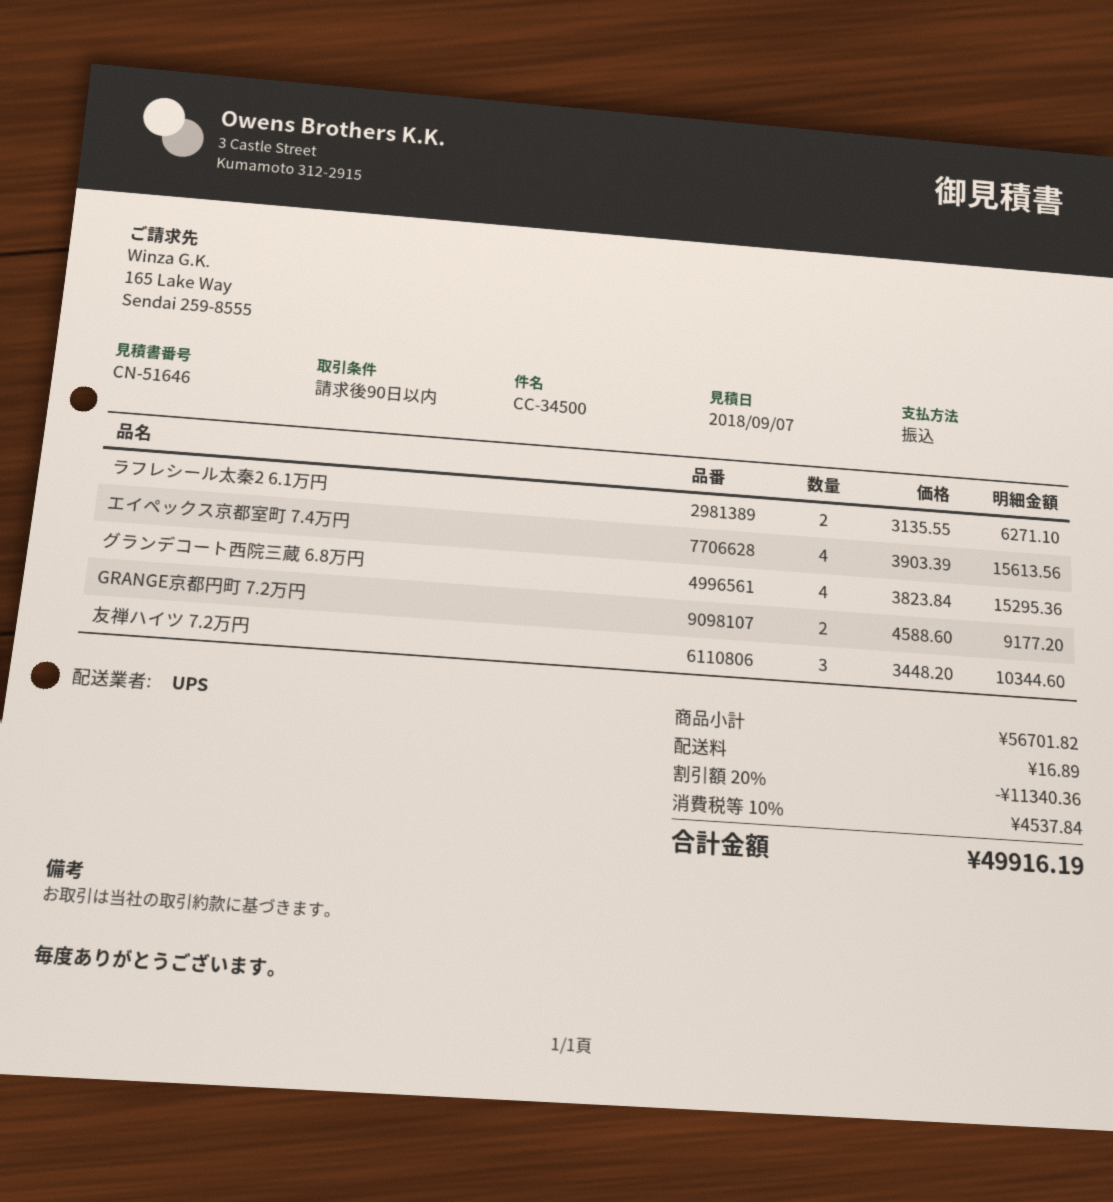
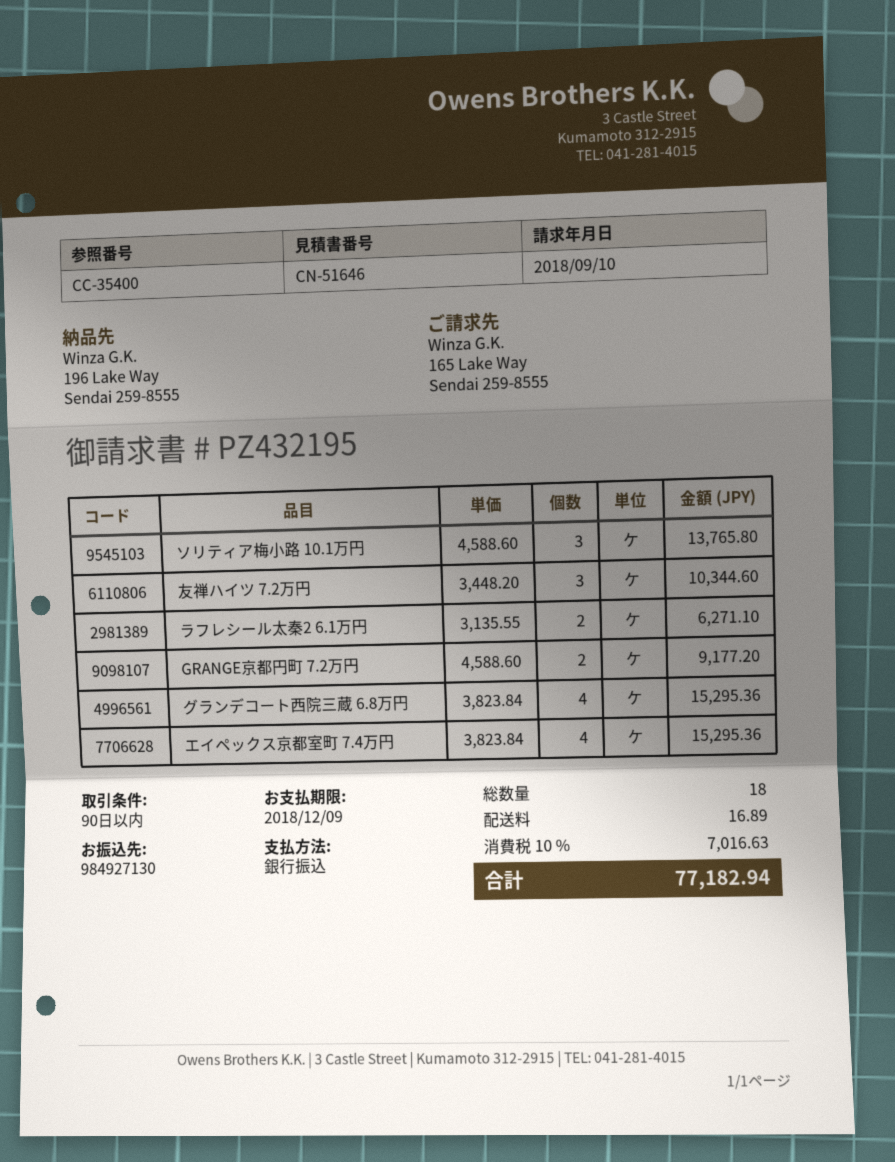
reference: CC-34500 -> CC-35400
エイペックス京都室町 7.4万円: 4 x 3903.39 = 15613.56 -> 4 x 3823.84 = 15295.36
ソリティア梅小路 10.1万円: none -> 3 x 4588.60 = 13765.80
discount: 20% = 11340.36 -> none
tax: 10% = 4537.84 -> 10% = 7016.63
total: 49916.19 -> 77182.94

